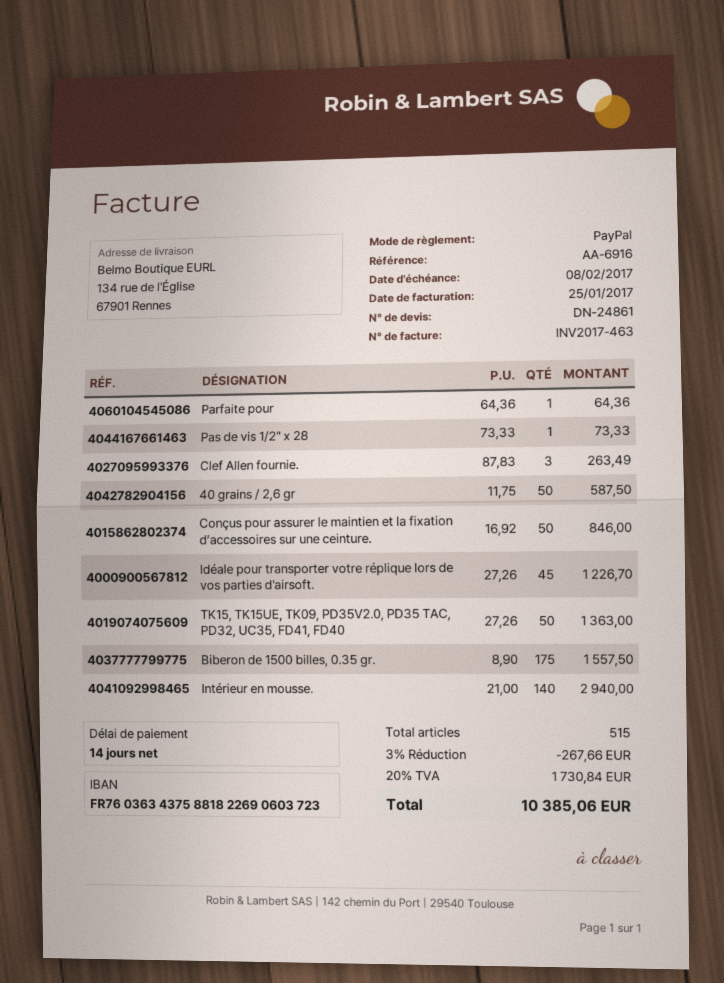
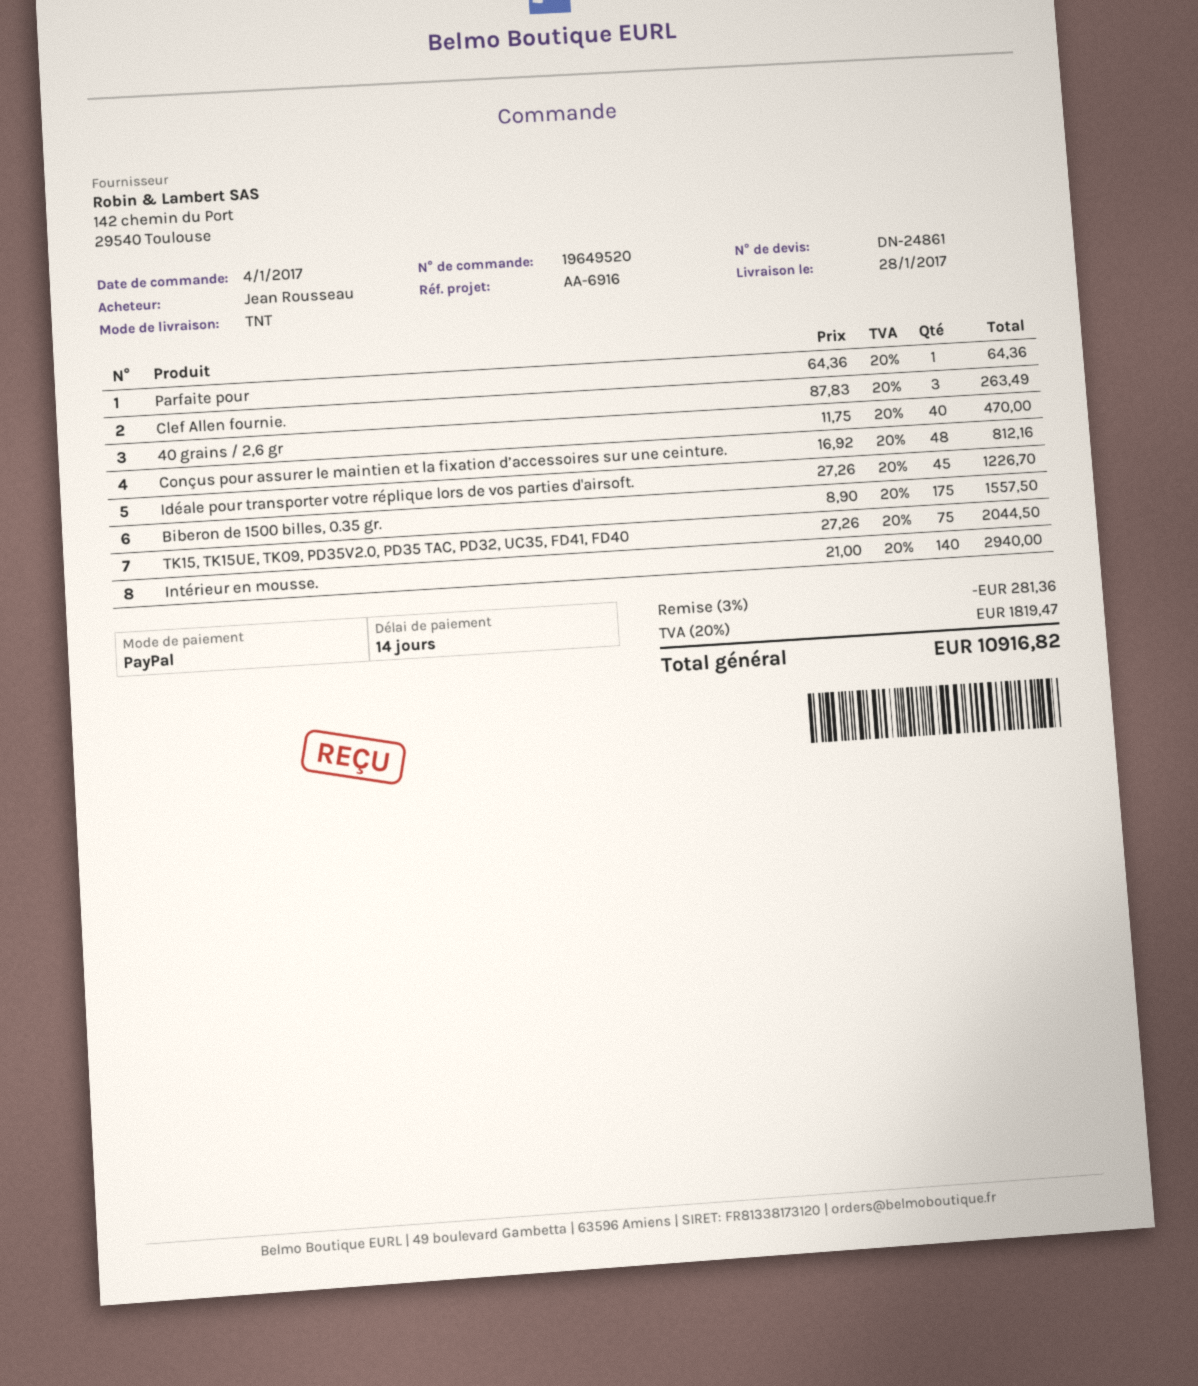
Pas de vis 1/2'' x 28: 1 x 73.33 = 73.33 -> none
40 grains / 2,6 gr: 50 x 11.75 = 587.50 -> 40 x 11.75 = 470.00
Conçus pour assurer le maintien et la fixation d’accessoires sur une ceinture.: 50 x 16.92 = 846.00 -> 48 x 16.92 = 812.16
TK15, TK15UE, TK09, PD35V2.0, PD35 TAC, PD32, UC35, FD41, FD40: 50 x 27.26 = 1363.00 -> 75 x 27.26 = 2044.50
discount: 3% = 267.66 -> 3% = 281.36
tax: 20% = 1730.84 -> 20% = 1819.47
total: 10385.06 -> 10916.82

